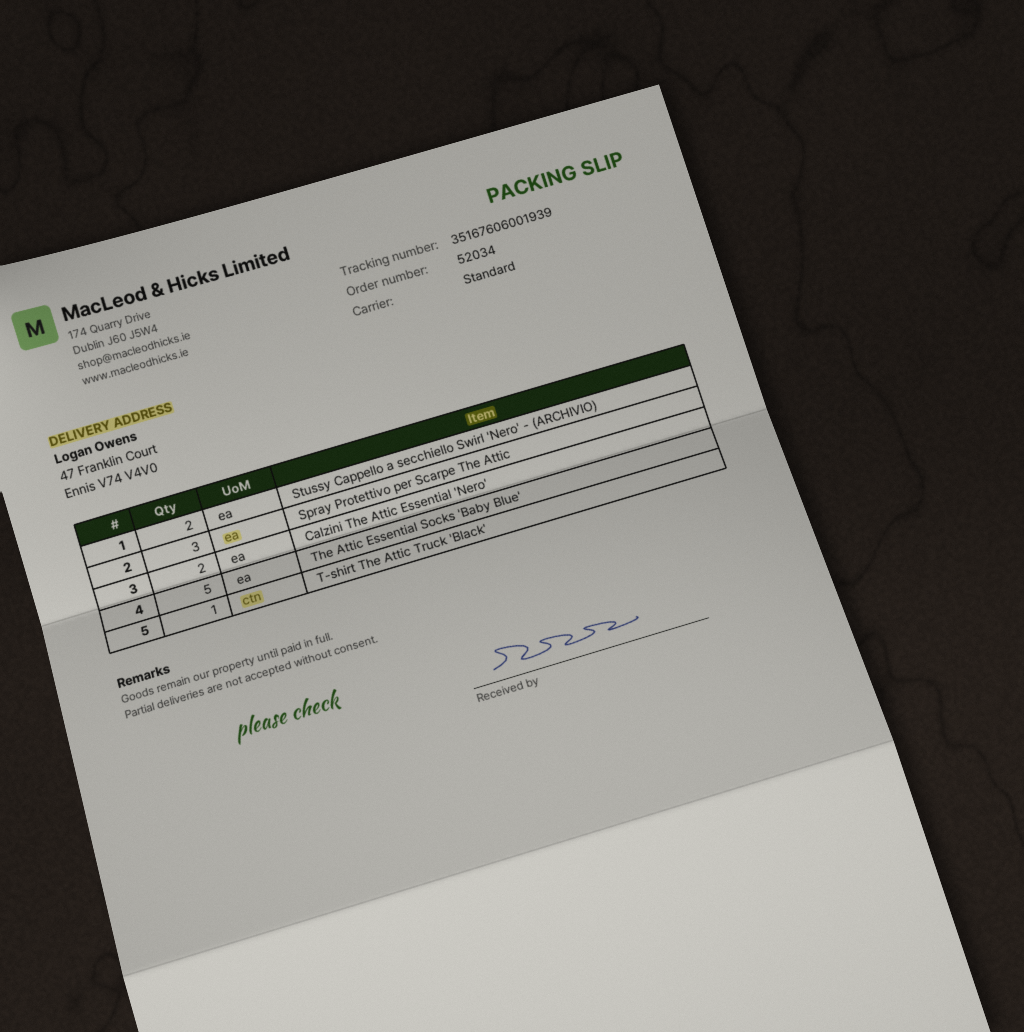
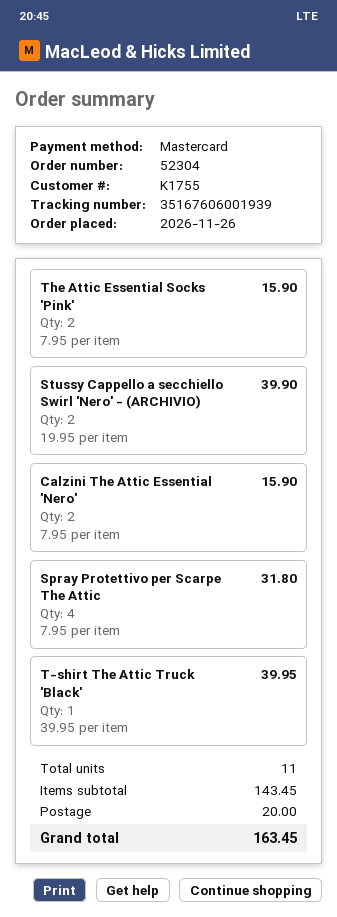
order number: 52034 -> 52304
Spray Protettivo per Scarpe The Attic: 3 -> 4
The Attic Essential Socks 'Baby Blue': 5 -> none
The Attic Essential Socks 'Pink': none -> 2

